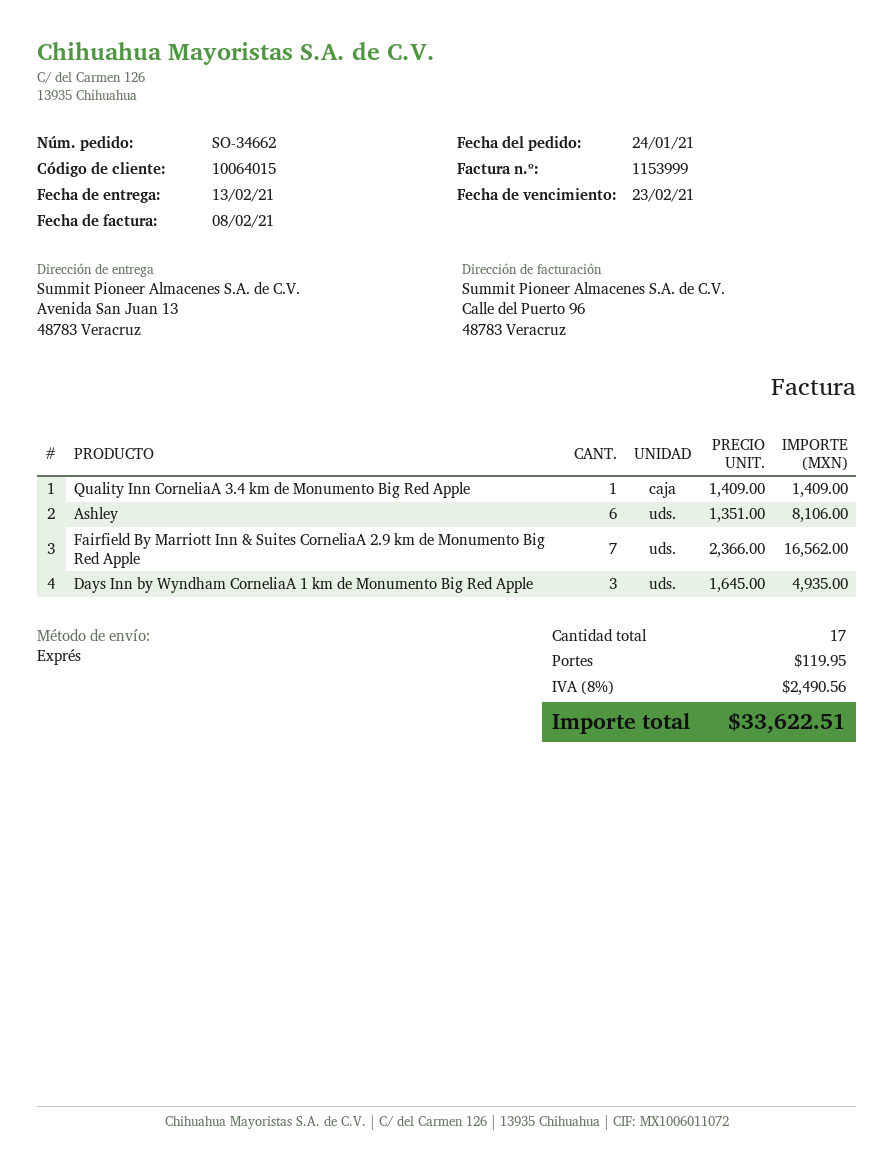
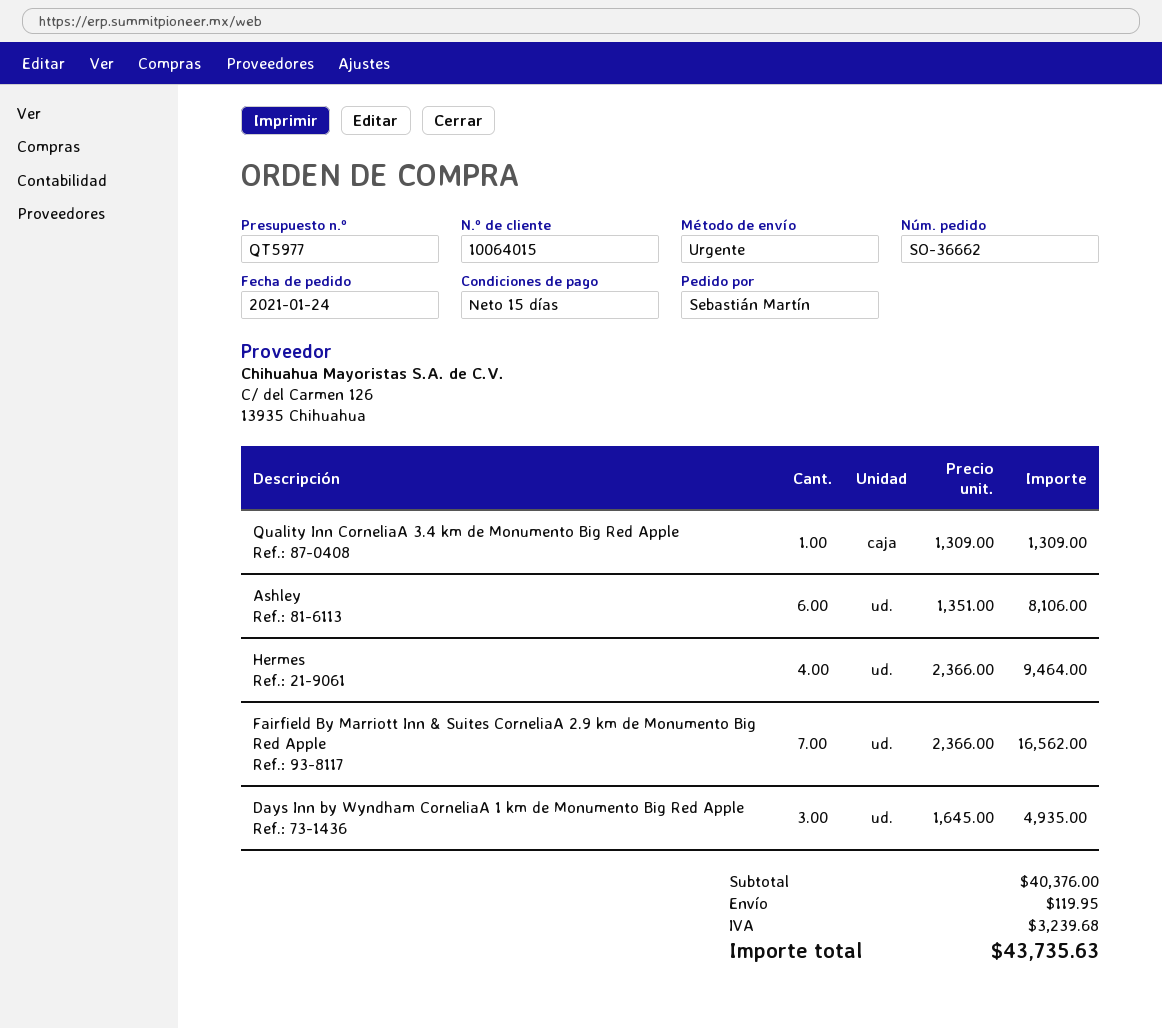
order number: SO-34662 -> SO-36662
Quality Inn CorneliaA 3.4 km de Monumento Big Red Apple: 1 x 1409.00 = 1409.00 -> 1 x 1309.00 = 1309.00
Hermes: none -> 4 x 2366.00 = 9464.00
tax: 2490.56 -> 3239.68
total: 33622.51 -> 43735.63

